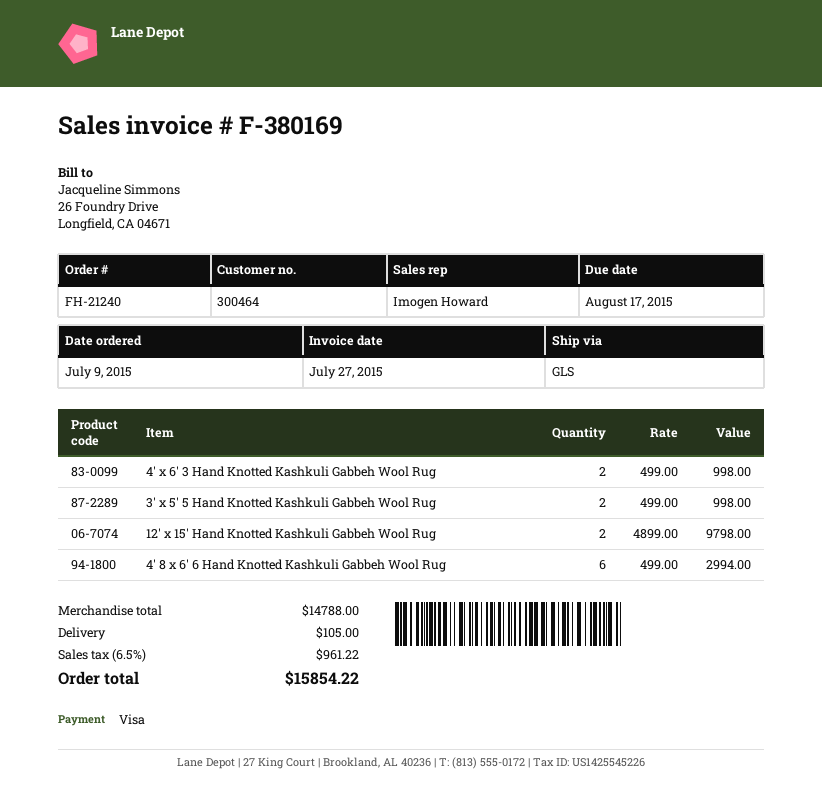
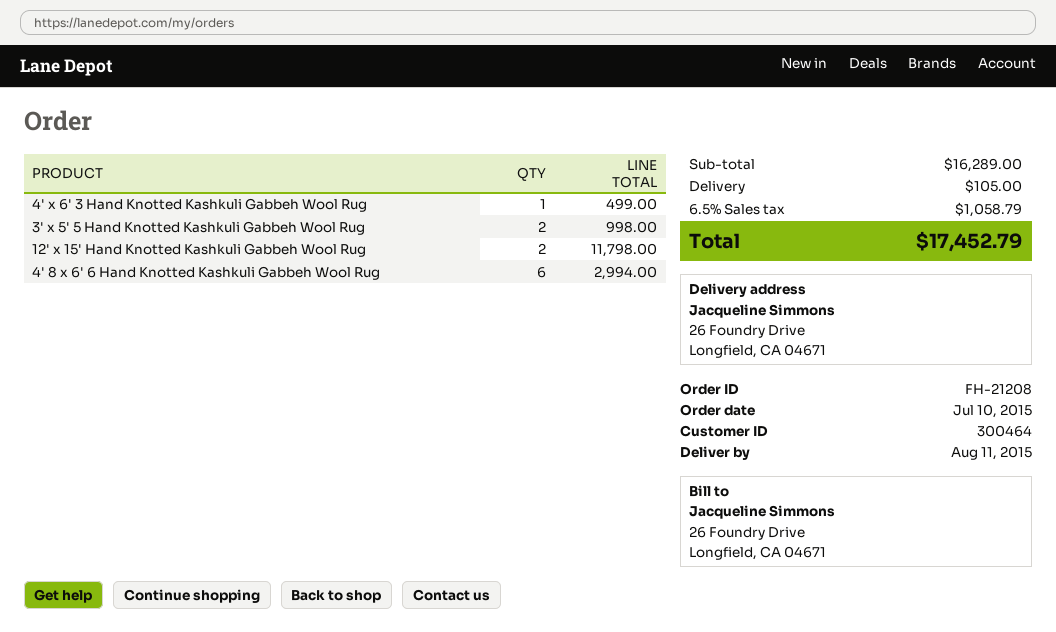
order number: FH-21240 -> FH-21208
order date: 2015-07-09 -> 2015-07-10
4' x 6' 3 Hand Knotted Kashkuli Gabbeh Wool Rug: 2 for 998.00 -> 1 for 499.00
12' x 15' Hand Knotted Kashkuli Gabbeh Wool Rug: 2 for 9798.00 -> 2 for 11798.00
subtotal: 14788.00 -> 16289.00
tax: 6.5% = 961.22 -> 6.5% = 1058.79
total: 15854.22 -> 17452.79

